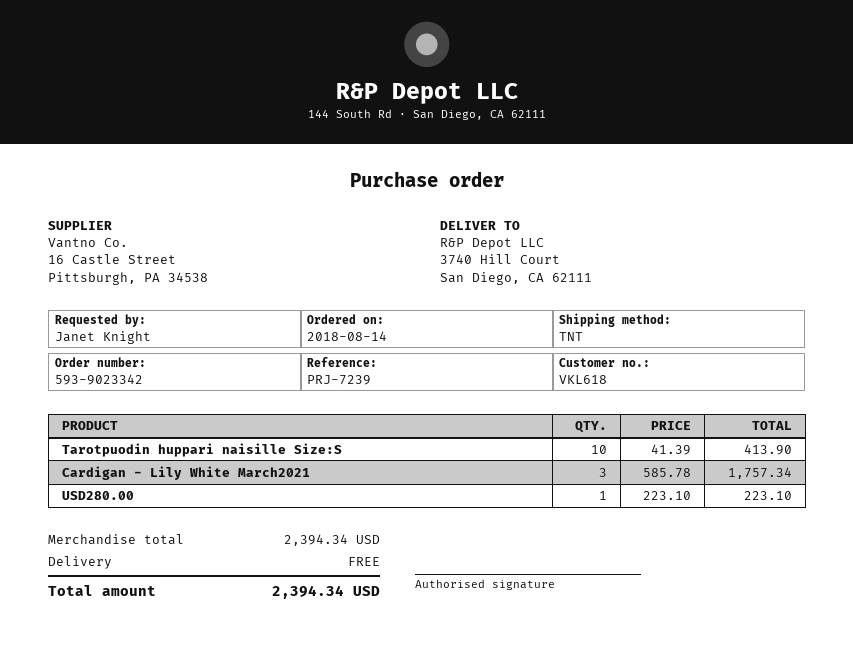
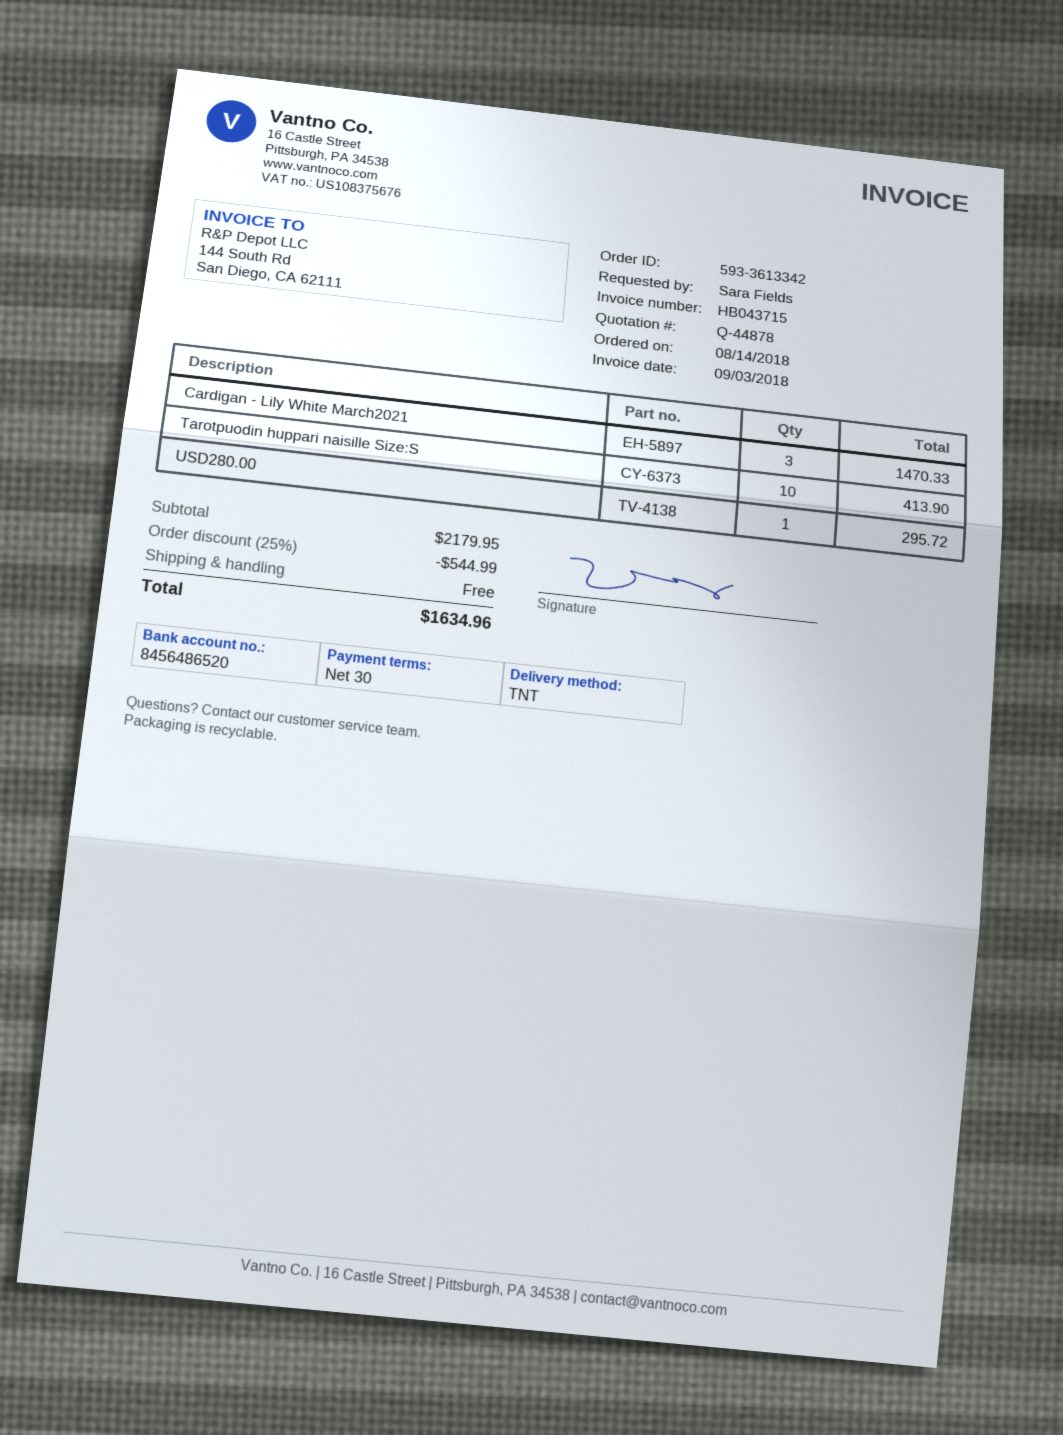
order number: 593-9023342 -> 593-3613342
ordered by: Janet Knight -> Sara Fields
Cardigan - Lily White March2021: 3 for 1757.34 -> 3 for 1470.33
USD280.00: 1 for 223.10 -> 1 for 295.72
subtotal: 2394.34 -> 2179.95
discount: none -> 25% = 544.99
total: 2394.34 -> 1634.96

